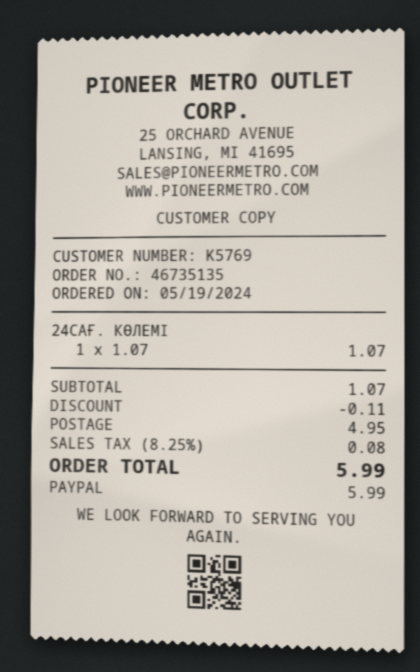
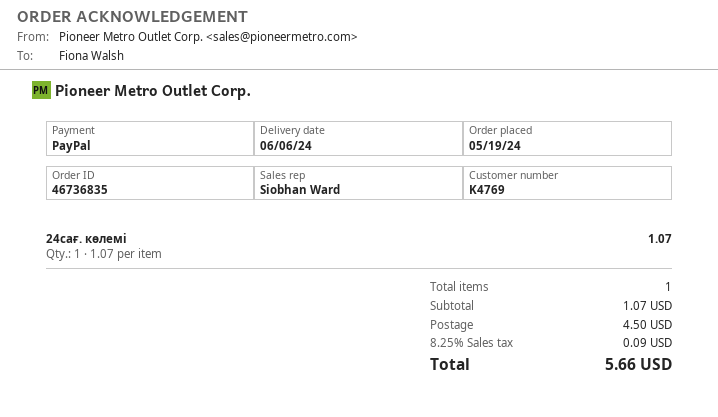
order number: 46735135 -> 46736835
customer number: K5769 -> K4769
discount: 0.11 -> none
shipping: 4.95 -> 4.50
tax: 8.25% = 0.08 -> 8.25% = 0.09
total: 5.99 -> 5.66

